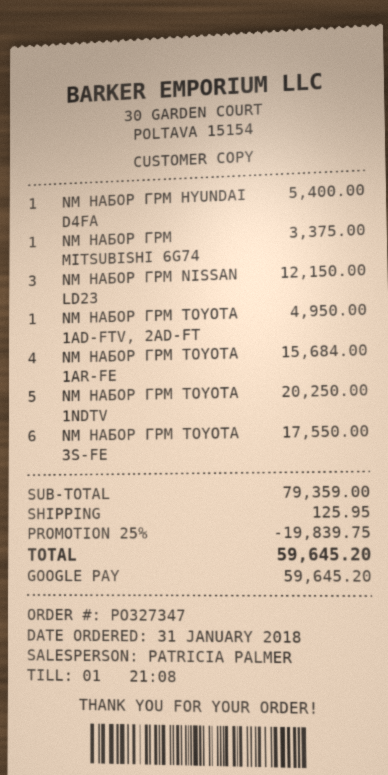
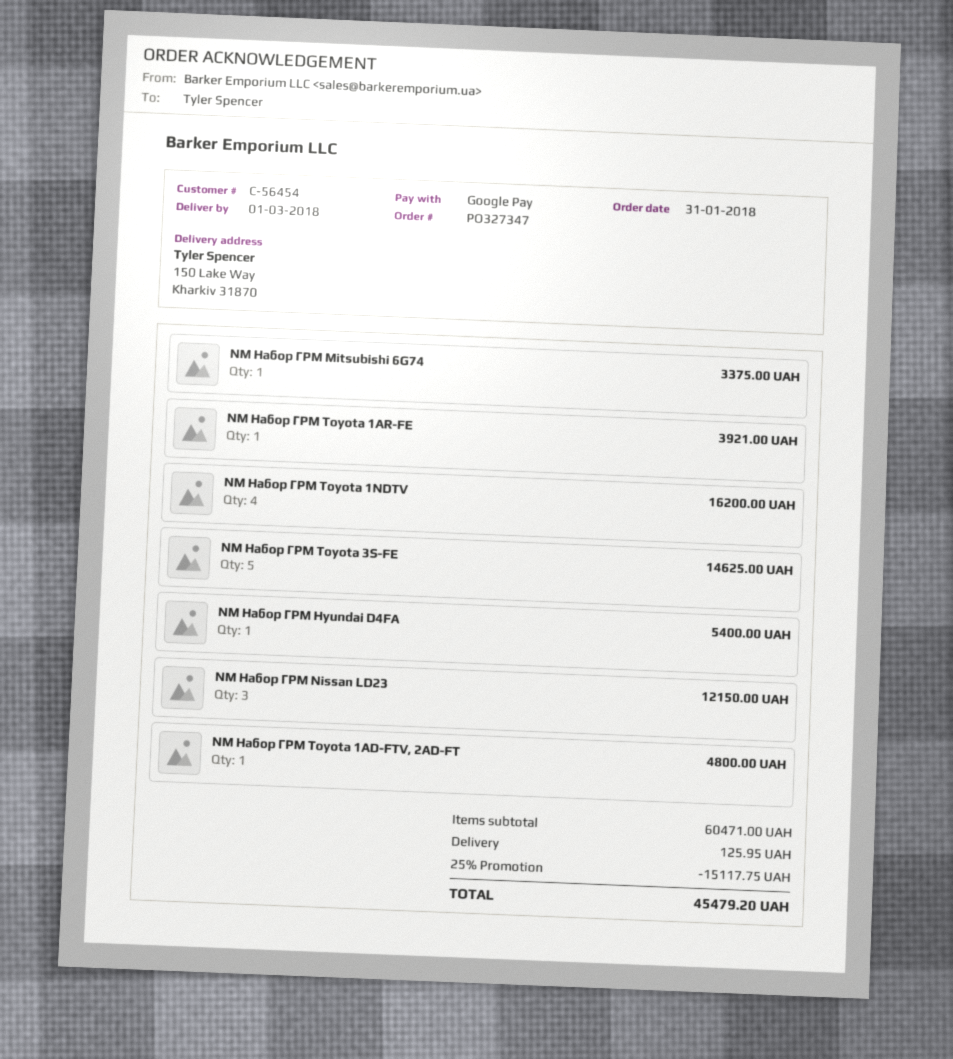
NM НАБОР ГРМ TOYOTA 1AD-FTV, 2AD-FT: 1 for 4950.00 -> 1 for 4800.00
NM НАБОР ГРМ TOYOTA 1AR-FE: 4 for 15684.00 -> 1 for 3921.00
NM НАБОР ГРМ TOYOTA 1NDTV: 5 for 20250.00 -> 4 for 16200.00
NM НАБОР ГРМ TOYOTA 3S-FE: 6 for 17550.00 -> 5 for 14625.00
subtotal: 79359.00 -> 60471.00
discount: 25% = 19839.75 -> 25% = 15117.75
total: 59645.20 -> 45479.20

